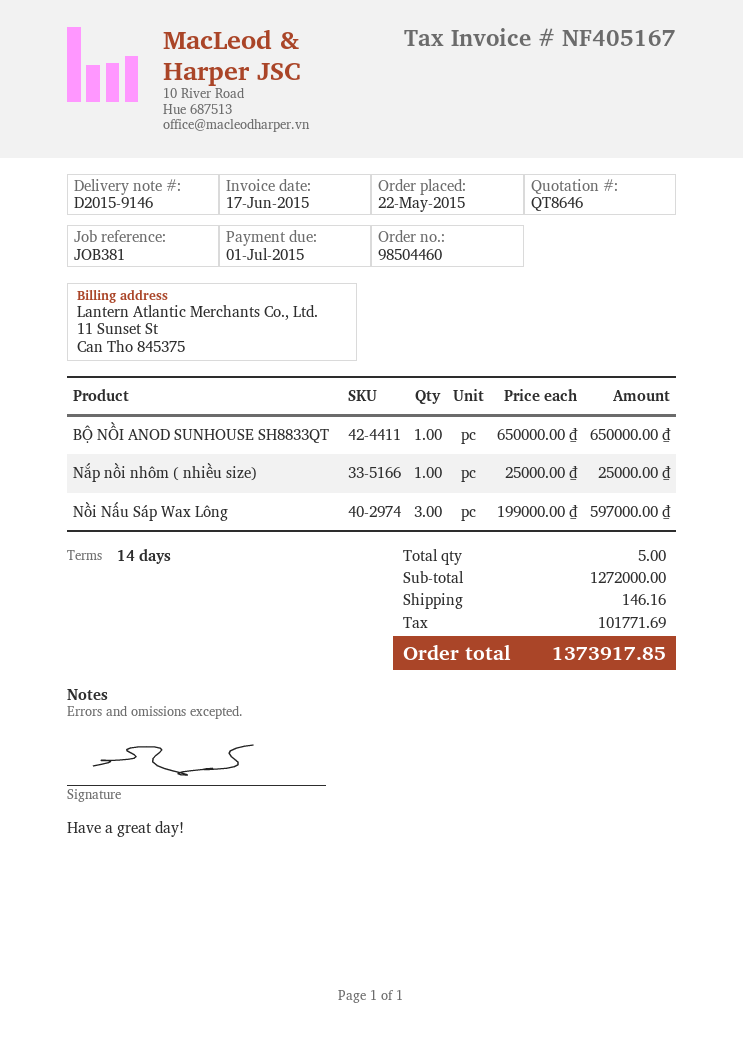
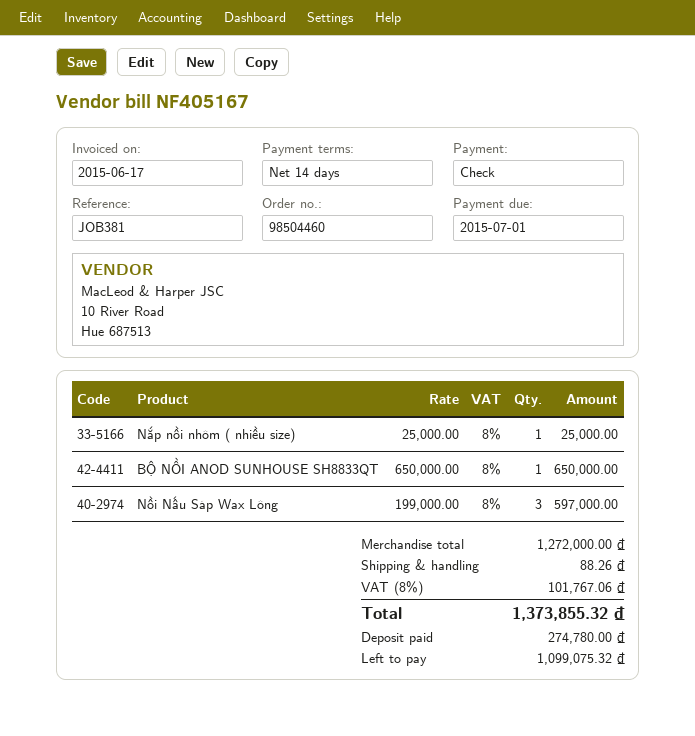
shipping: 146.16 -> 88.26
tax: 101771.69 -> 101767.06
total: 1373917.85 -> 1373855.32

